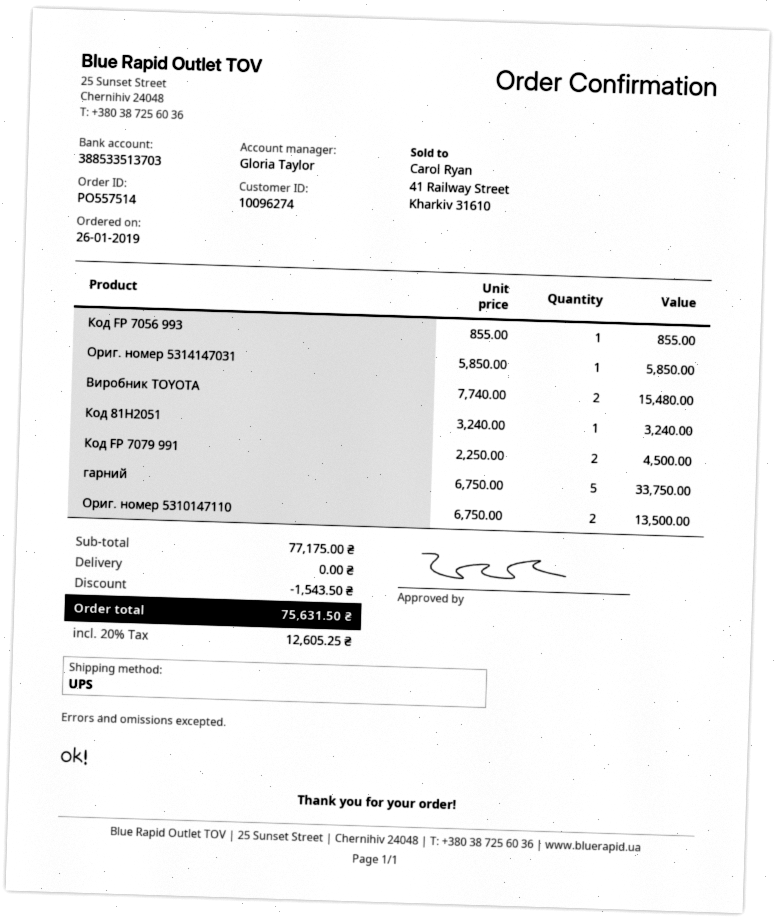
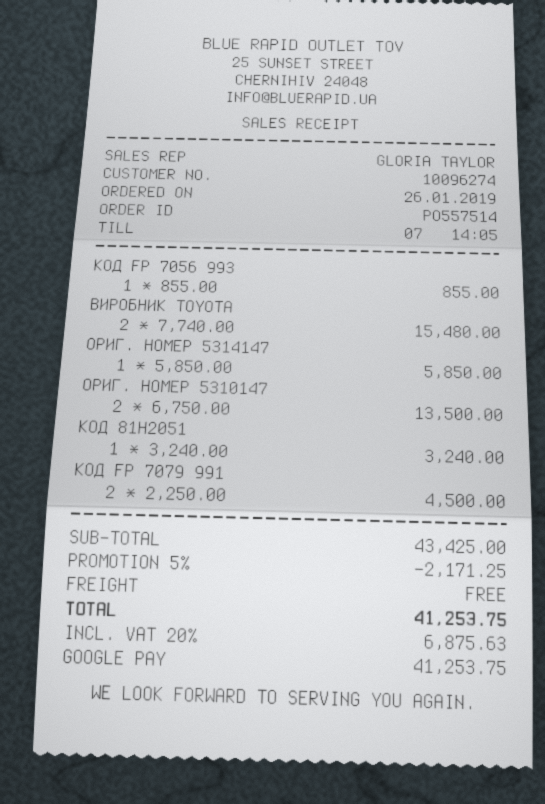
гарний: 5 x 6750.00 = 33750.00 -> none
subtotal: 77175.00 -> 43425.00
discount: 1543.50 -> 2171.25
tax: 20% = 12605.25 -> 20% = 6875.63
total: 75631.50 -> 41253.75

